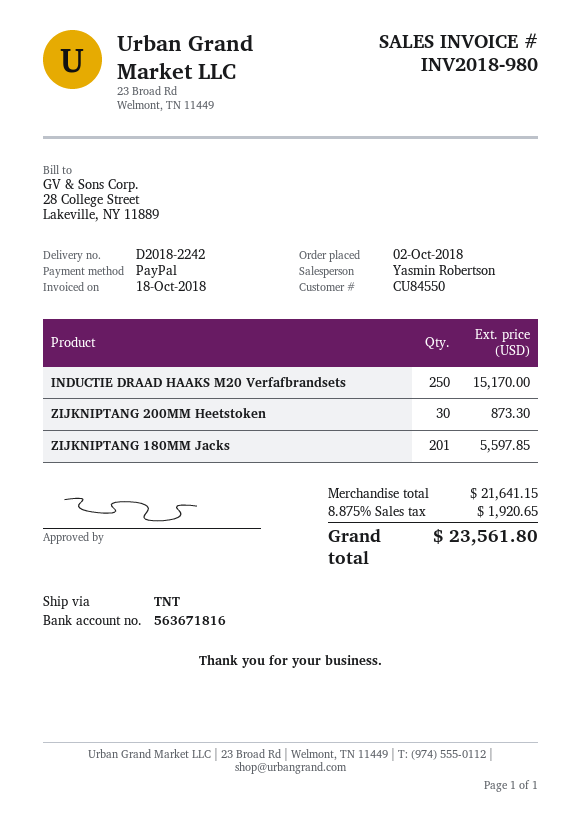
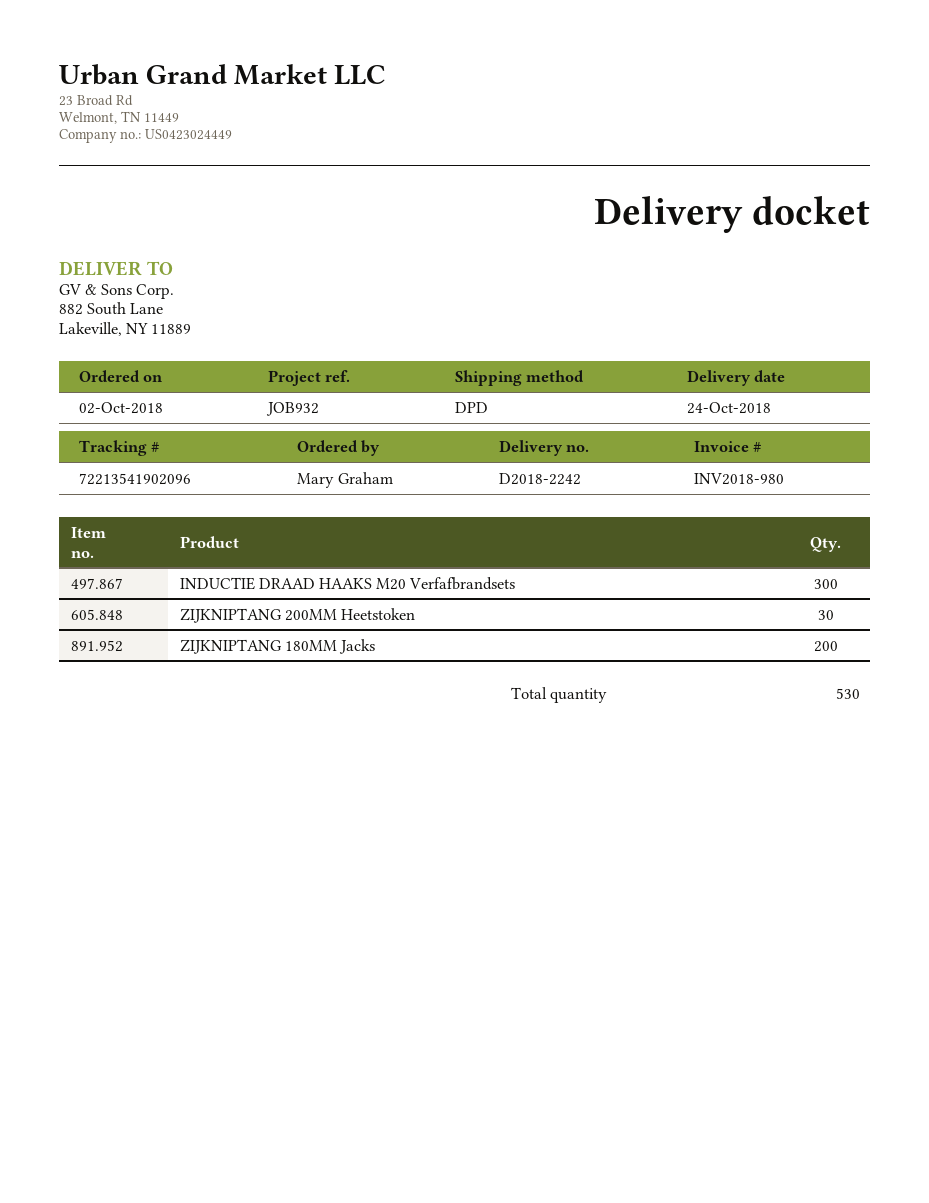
shipping method: TNT -> DPD
INDUCTIE DRAAD HAAKS M20 Verfafbrandsets: 250 -> 300
ZIJKNIPTANG 180MM Jacks: 201 -> 200

